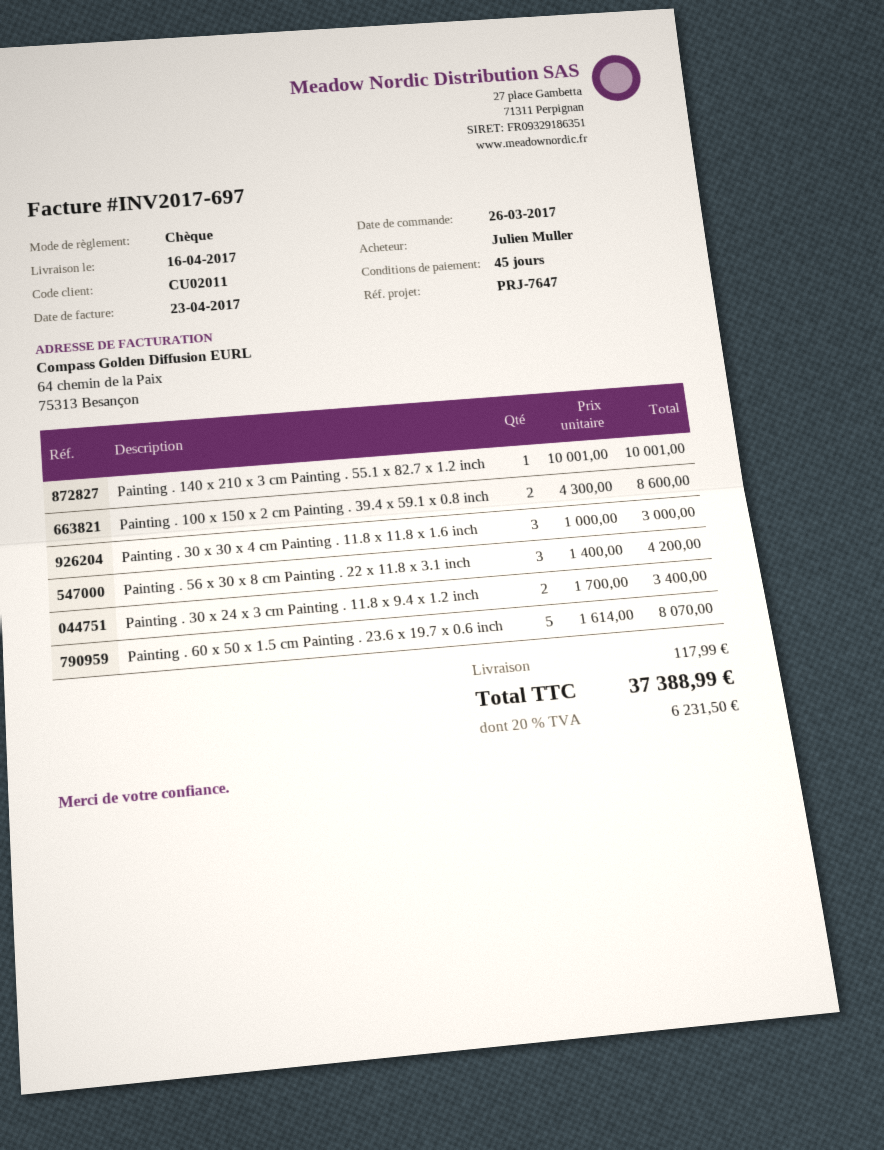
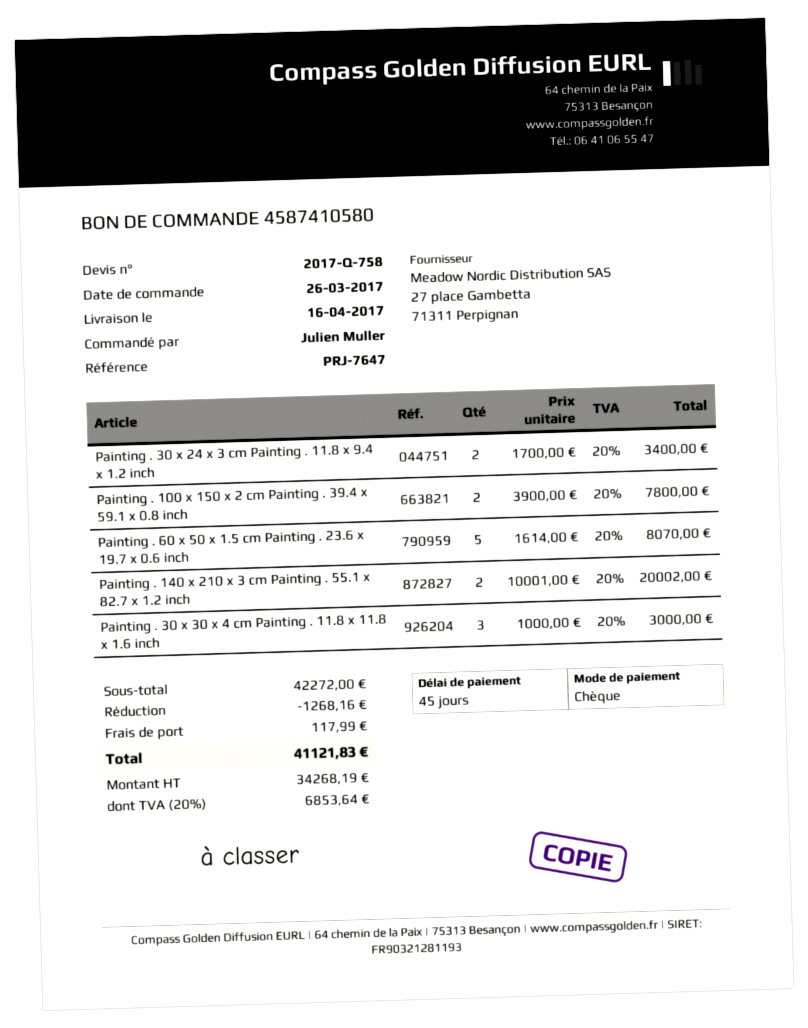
Painting . 140 x 210 x 3 cm Painting . 55.1 x 82.7 x 1.2 inch: 1 x 10001.00 = 10001.00 -> 2 x 10001.00 = 20002.00
Painting . 100 x 150 x 2 cm Painting . 39.4 x 59.1 x 0.8 inch: 2 x 4300.00 = 8600.00 -> 2 x 3900.00 = 7800.00
Painting . 56 x 30 x 8 cm Painting . 22 x 11.8 x 3.1 inch: 3 x 1400.00 = 4200.00 -> none
discount: none -> 1268.16
tax: 20% = 6231.50 -> 20% = 6853.64
total: 37388.99 -> 41121.83

